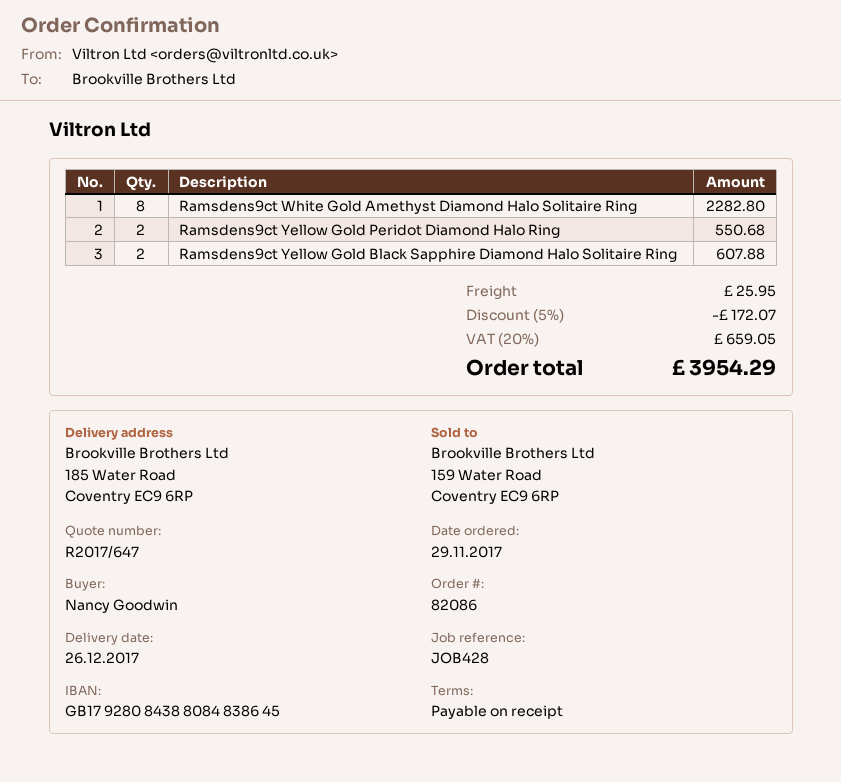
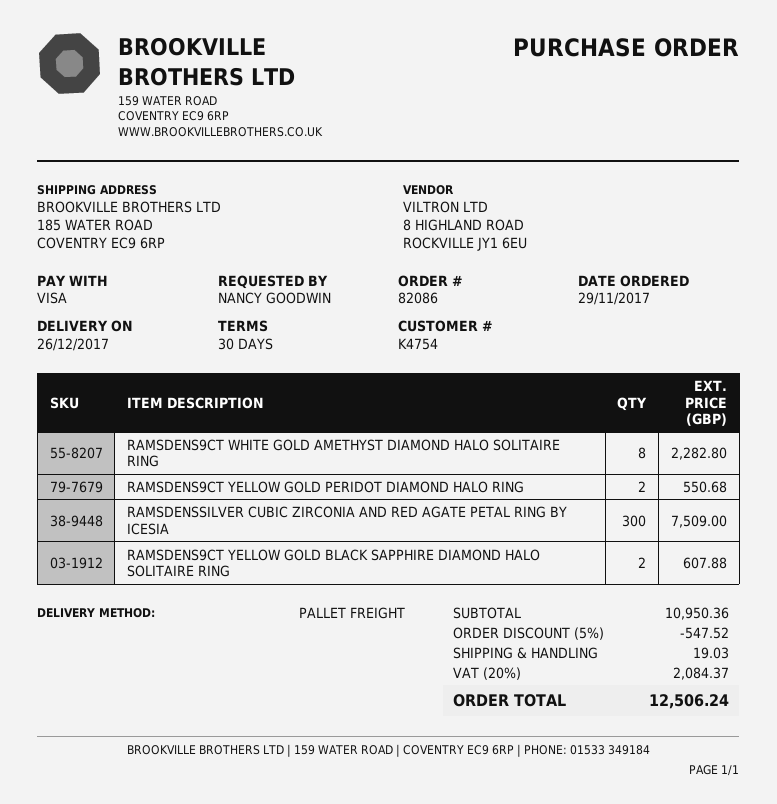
payment terms: on receipt -> 30 days
RAMSDENSSILVER CUBIC ZIRCONIA AND RED AGATE PETAL RING BY ICESIA: none -> 300 for 7509.00
discount: 5% = 172.07 -> 5% = 547.52
shipping: 25.95 -> 19.03
tax: 20% = 659.05 -> 20% = 2084.37
total: 3954.29 -> 12506.24

